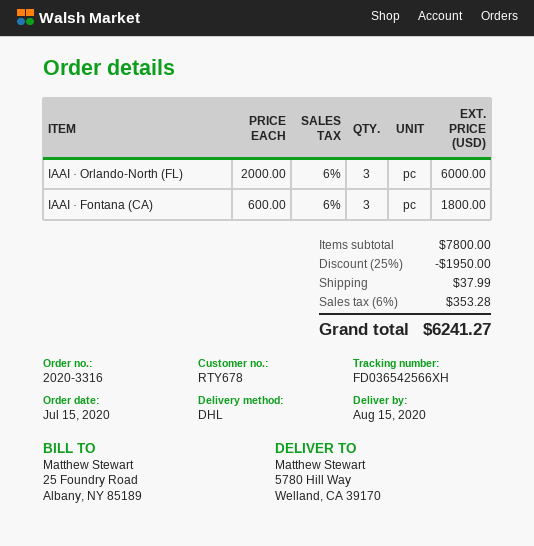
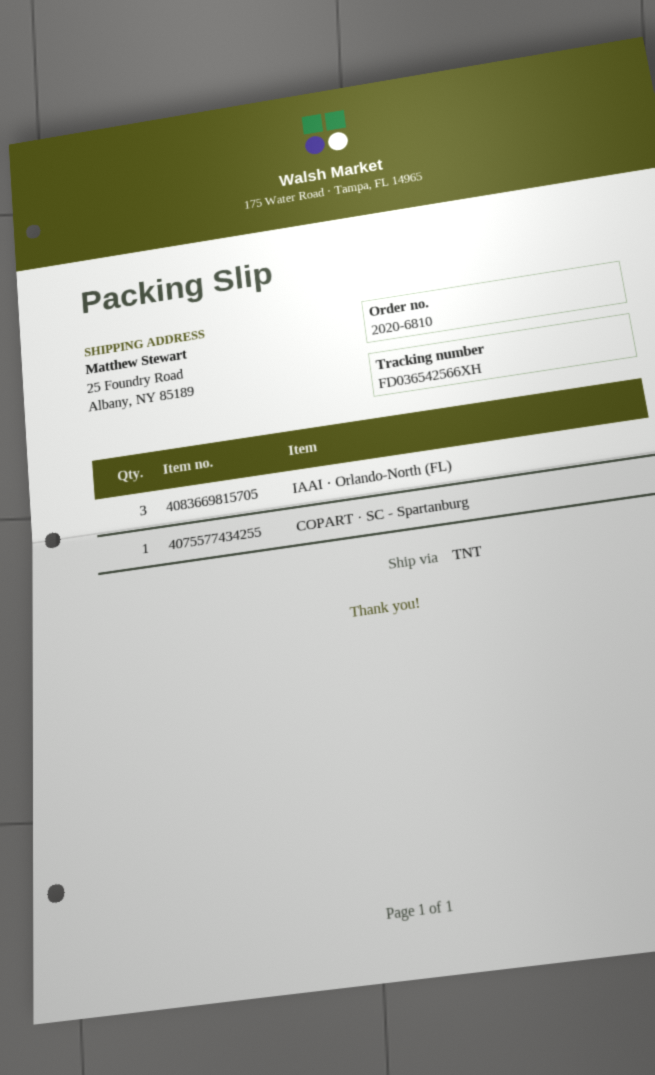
order number: 2020-3316 -> 2020-6810
shipping method: DHL -> TNT
ship to: 5780 Hill Way, Welland, CA 39170 -> 25 Foundry Road, Albany, NY 85189
IAAI · Fontana (CA): 3 -> none
COPART · SC - Spartanburg: none -> 1

